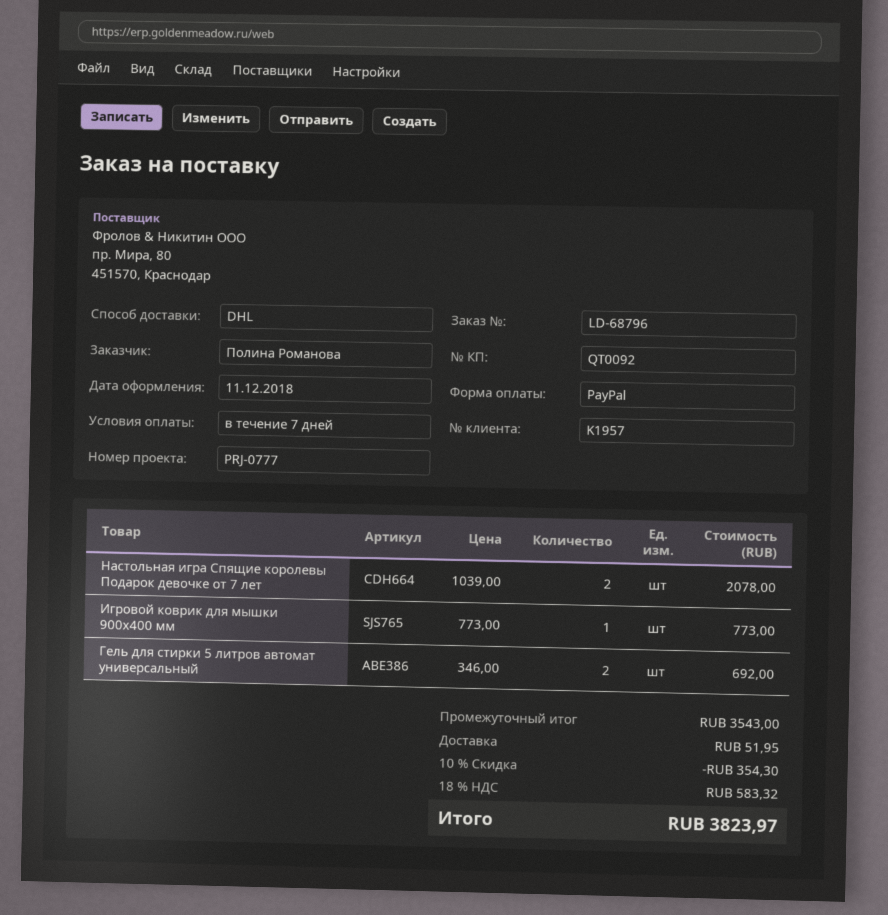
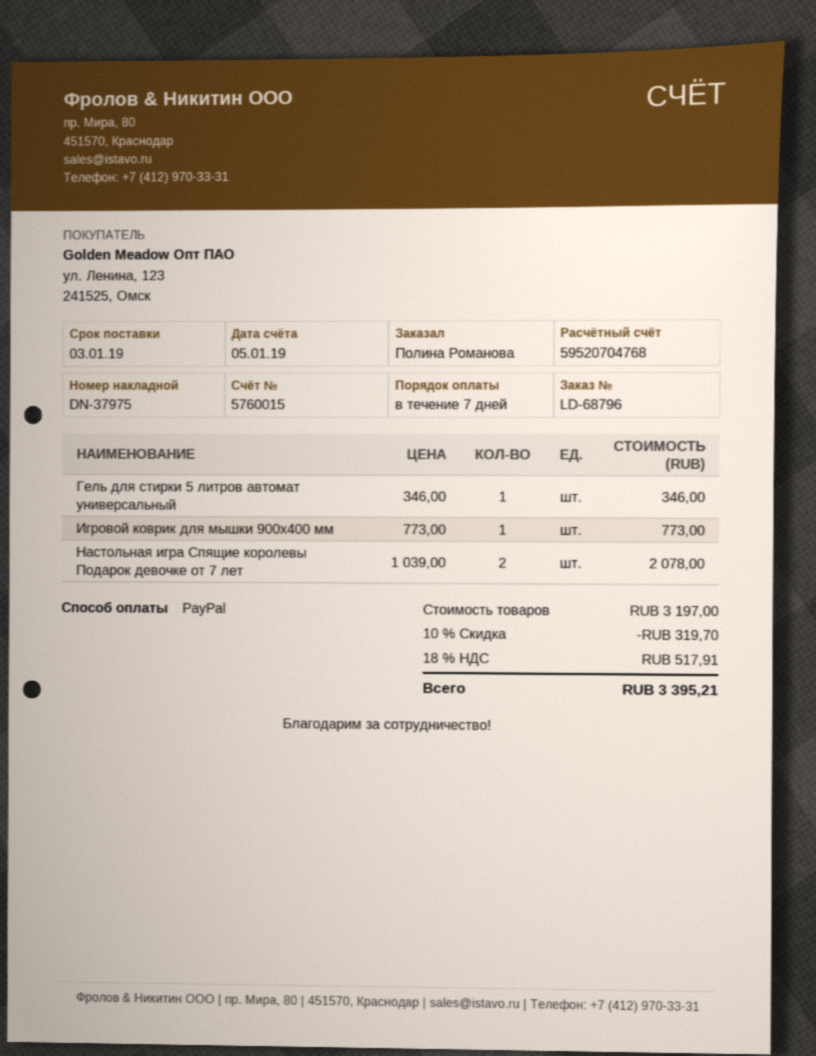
Гель для стирки 5 литров автомат универсальный: 2 x 346.00 = 692.00 -> 1 x 346.00 = 346.00
subtotal: 3543.00 -> 3197.00
discount: 10% = 354.30 -> 10% = 319.70
shipping: 51.95 -> none
tax: 18% = 583.32 -> 18% = 517.91
total: 3823.97 -> 3395.21

